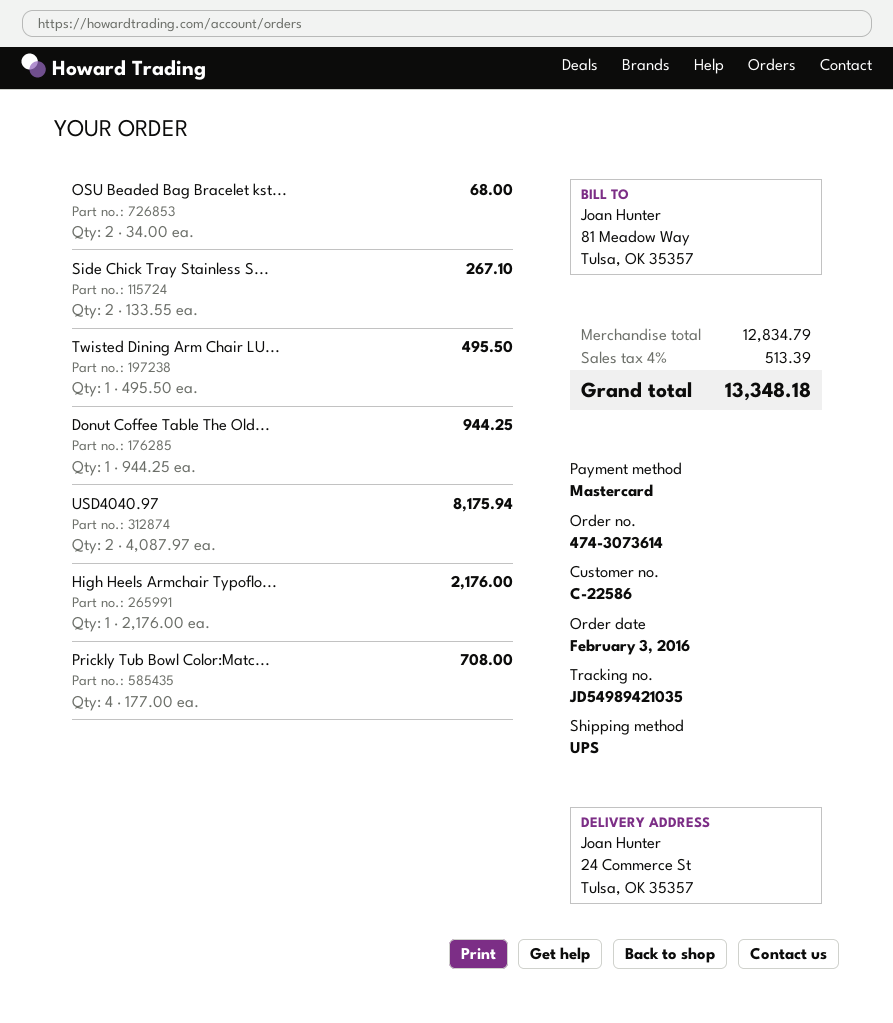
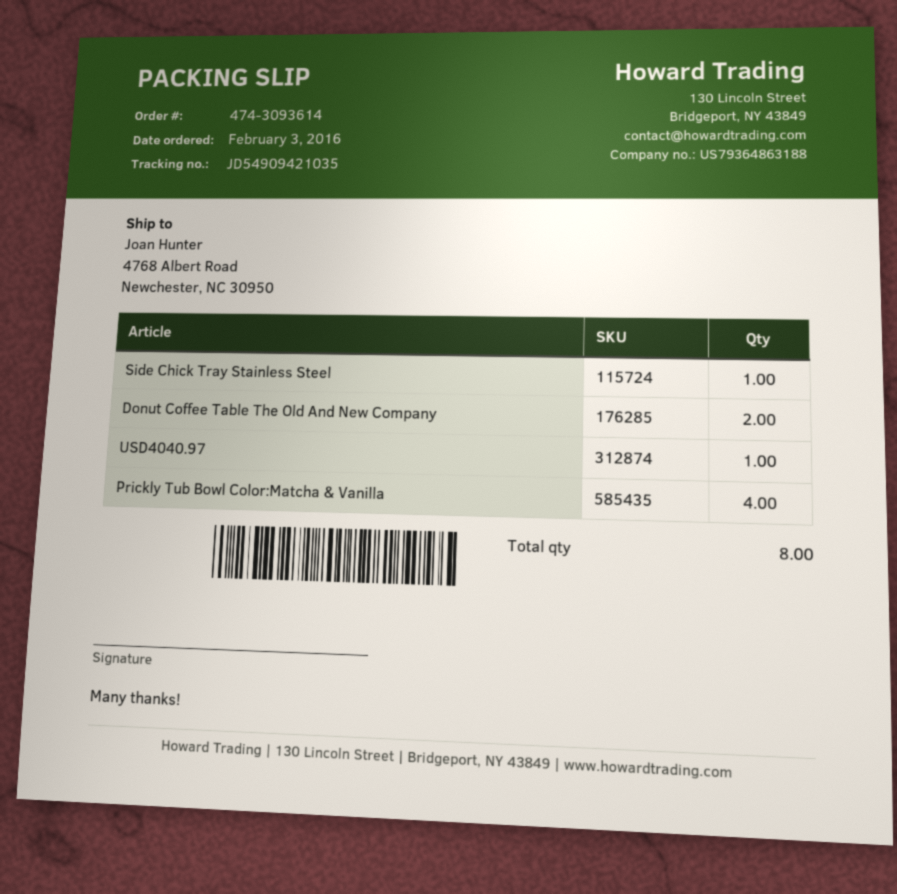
order number: 474-3073614 -> 474-3093614
tracking number: JD54989421035 -> JD54909421035
ship to: 24 Commerce St, Tulsa, OK 35357 -> 4768 Albert Road, Newchester, NC 30950
OSU Beaded Bag Bracelet kst...: 2 -> none
Side Chick Tray Stainless S...: 2 -> 1
Twisted Dining Arm Chair LU...: 1 -> none
Donut Coffee Table The Old...: 1 -> 2
USD4040.97: 2 -> 1
High Heels Armchair Typoflo...: 1 -> none

